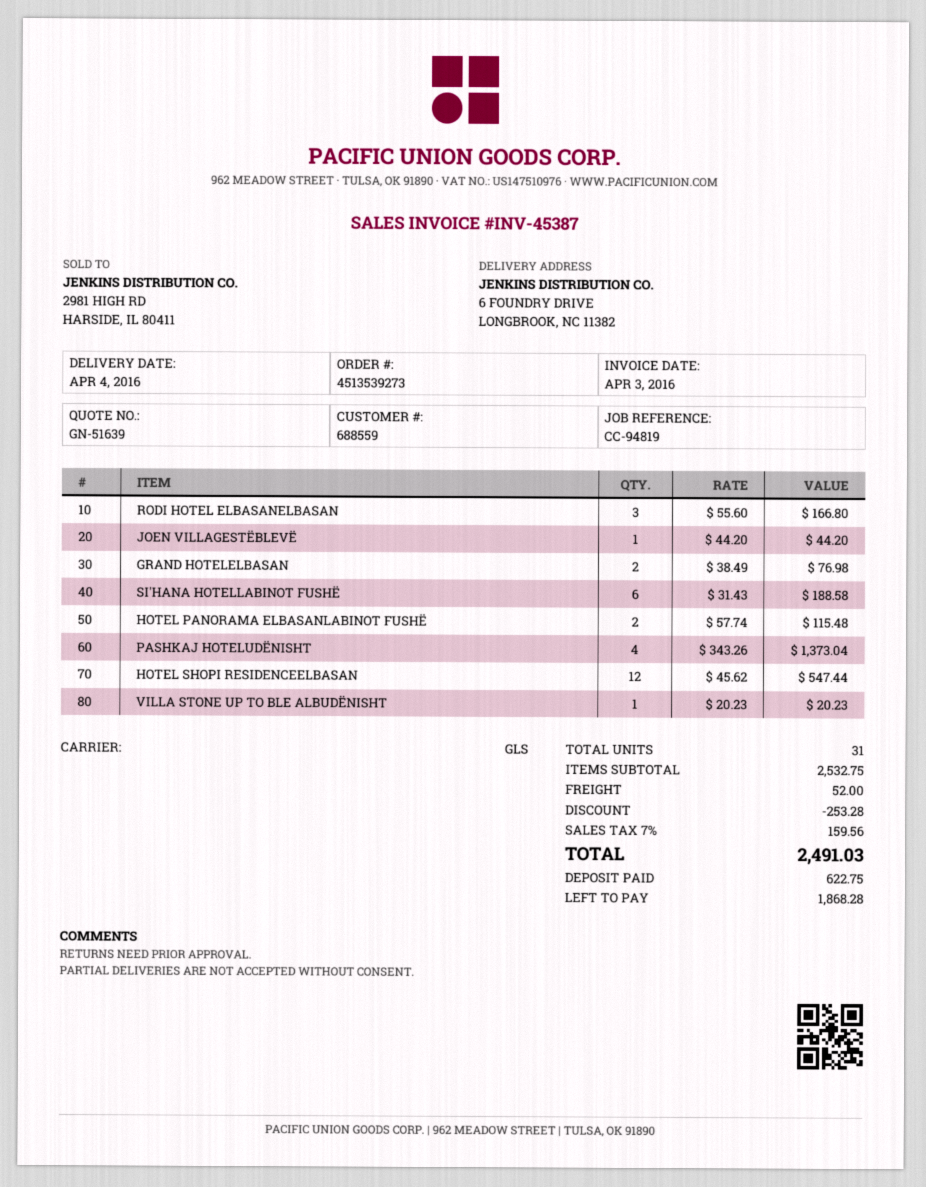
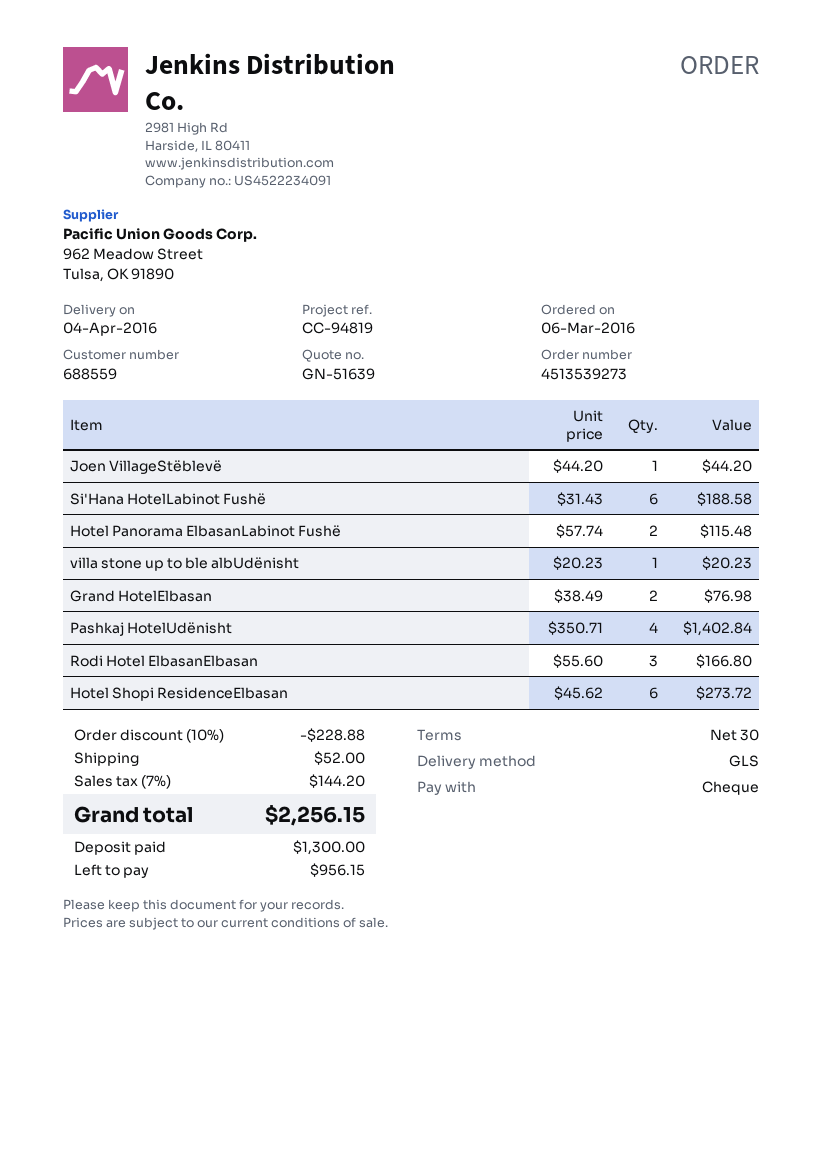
PASHKAJ HOTELUDËNISHT: 4 x 343.26 = 1373.04 -> 4 x 350.71 = 1402.84
HOTEL SHOPI RESIDENCEELBASAN: 12 x 45.62 = 547.44 -> 6 x 45.62 = 273.72
discount: 253.28 -> 228.88
tax: 7% = 159.56 -> 7% = 144.20
total: 2491.03 -> 2256.15
deposit: 622.75 -> 1300.00
balance: 1868.28 -> 956.15

